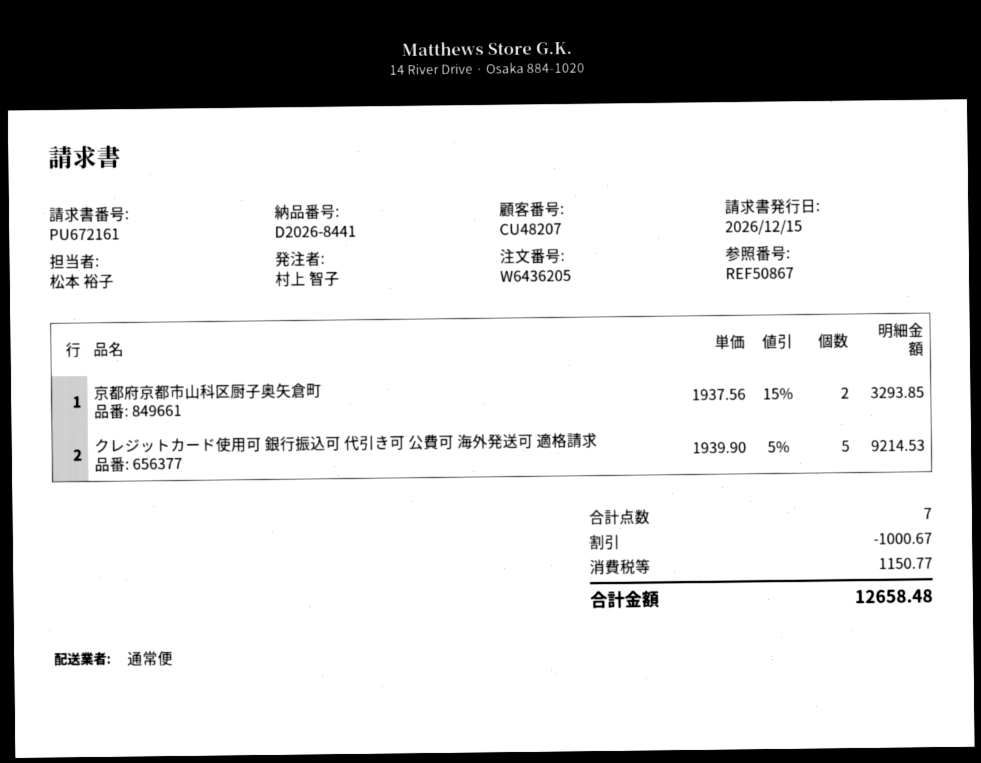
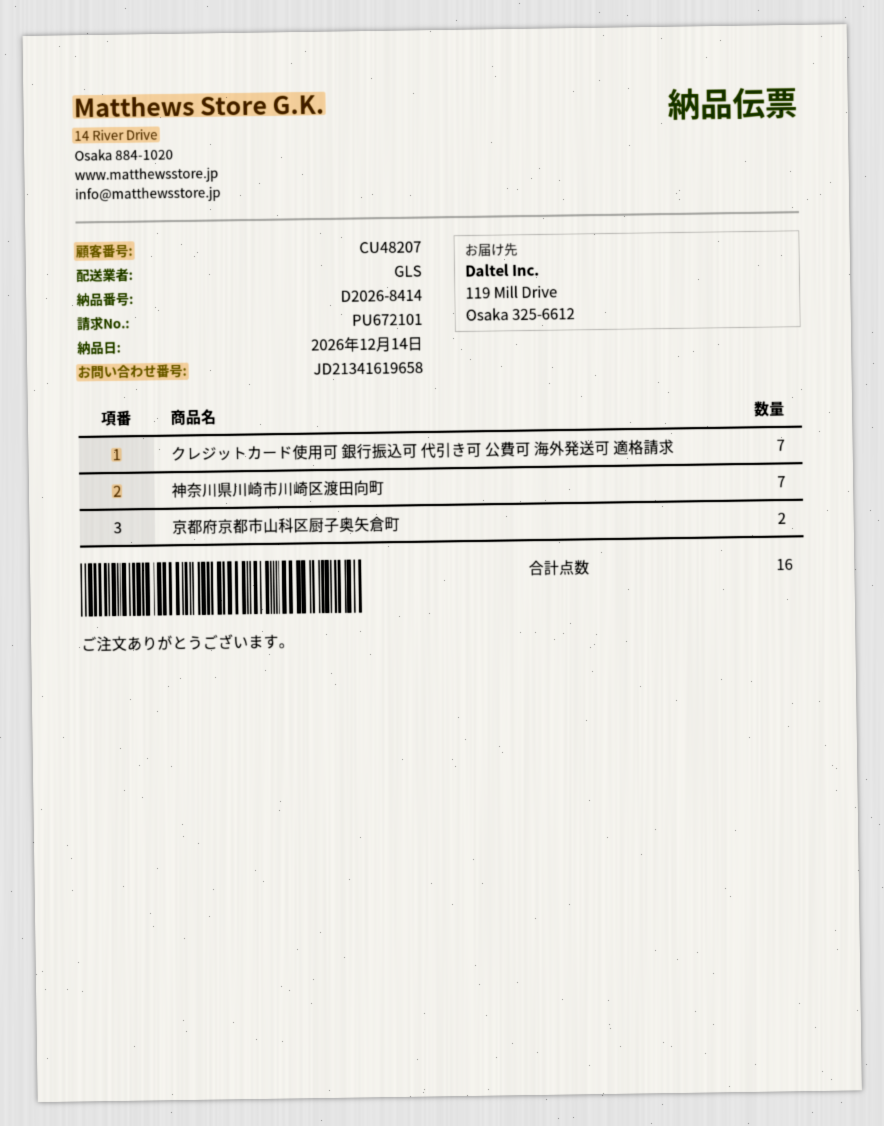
delivery note number: D2026-8441 -> D2026-8414
invoice number: PU672161 -> PU672101
shipping method: standard -> GLS
クレジットカード使用可 銀行振込可 代引き可 公費可 海外発送可 適格請求: 5 -> 7
神奈川県川崎市川崎区渡田向町: none -> 7
total quantity: 7 -> 16

